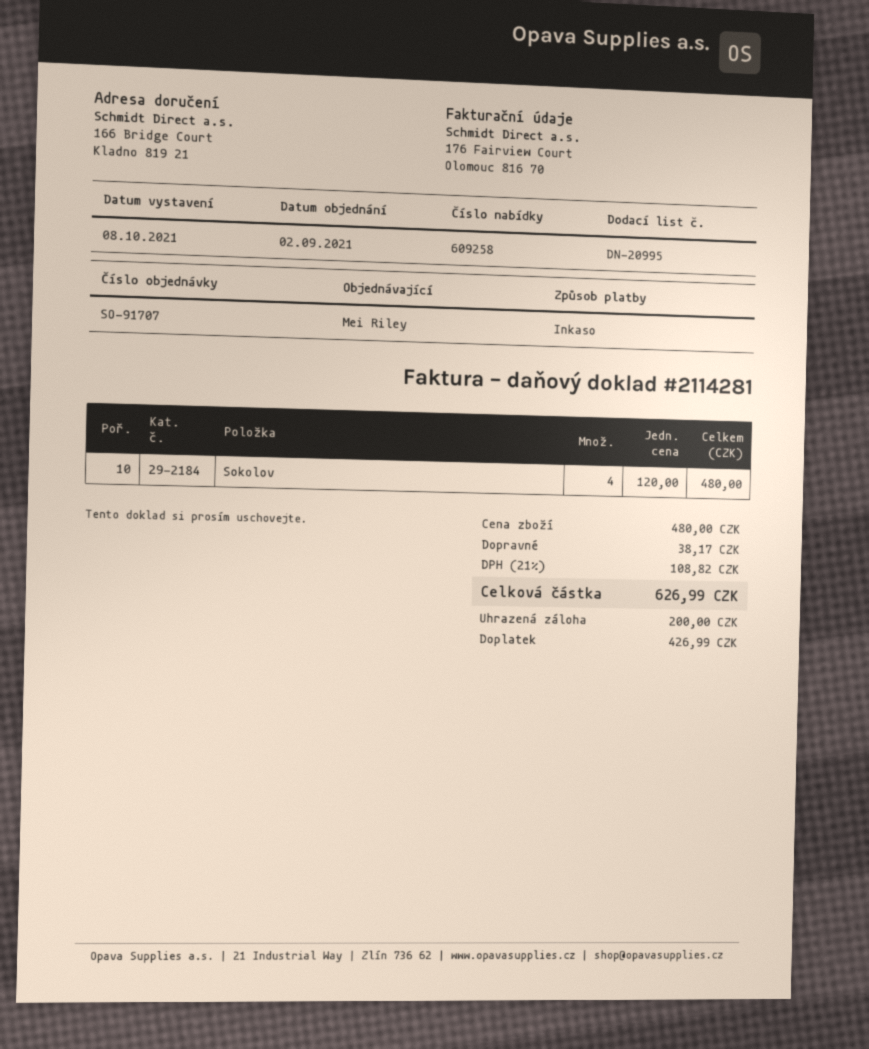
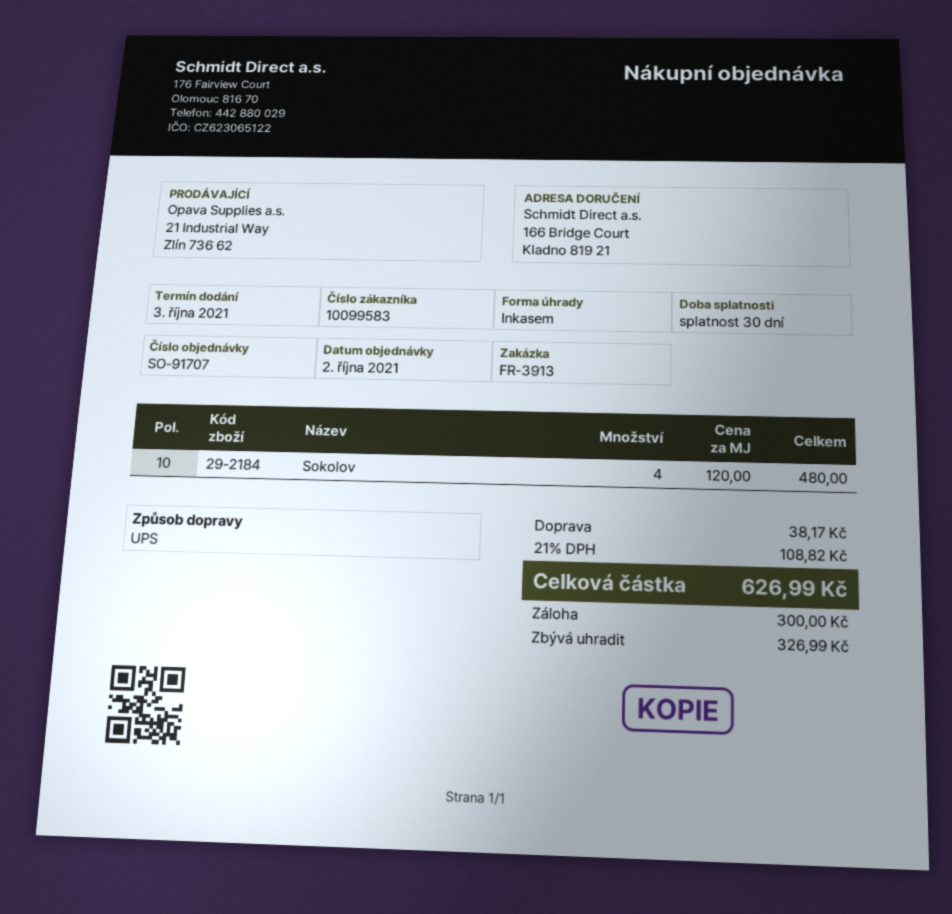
order date: 2021-09-02 -> 2021-10-02
deposit: 200.00 -> 300.00
balance: 426.99 -> 326.99

